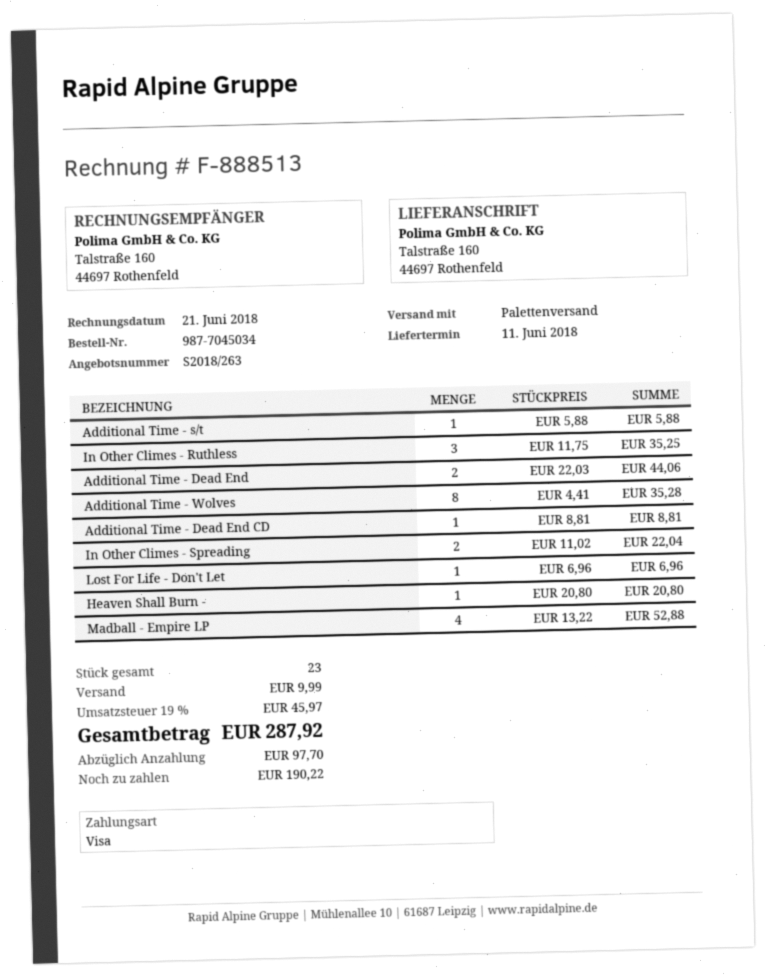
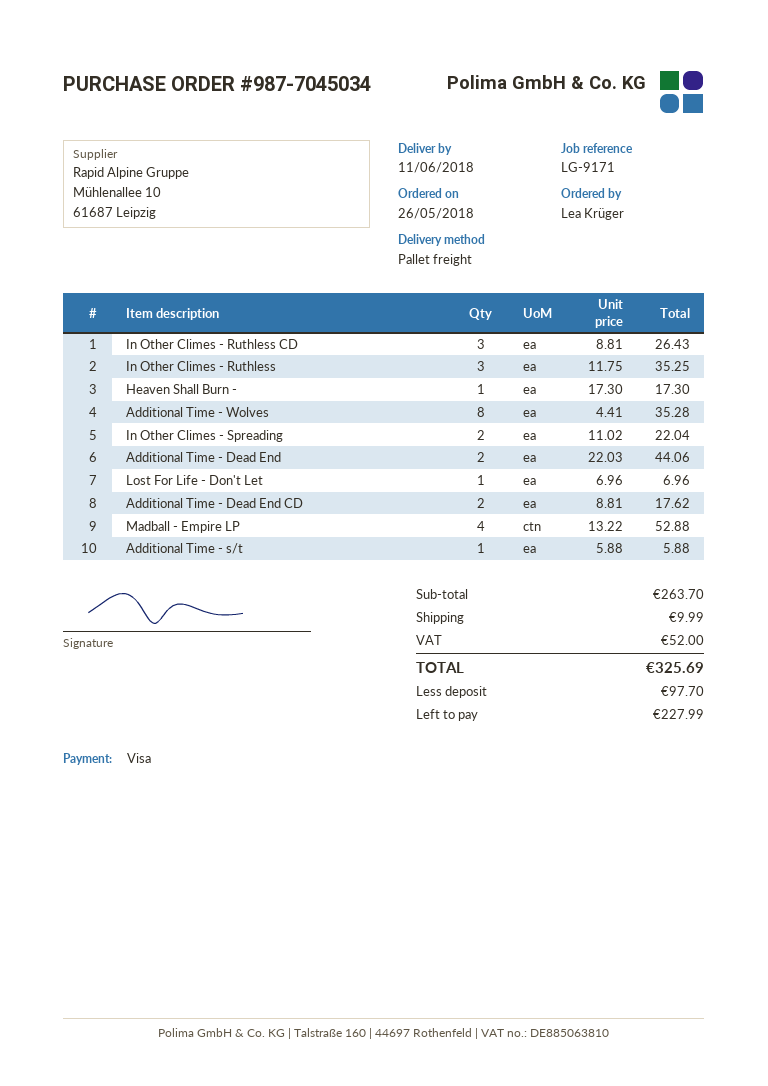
Additional Time - Dead End CD: 1 x 8.81 = 8.81 -> 2 x 8.81 = 17.62
Heaven Shall Burn -: 1 x 20.80 = 20.80 -> 1 x 17.30 = 17.30
In Other Climes - Ruthless CD: none -> 3 x 8.81 = 26.43
tax: 45.97 -> 52.00
total: 287.92 -> 325.69
balance: 190.22 -> 227.99

